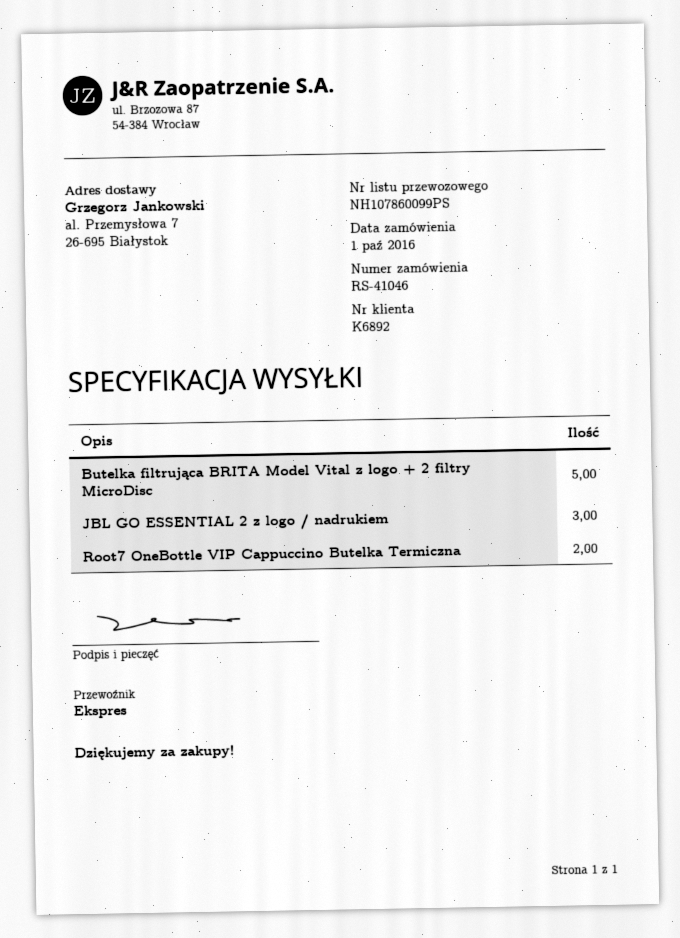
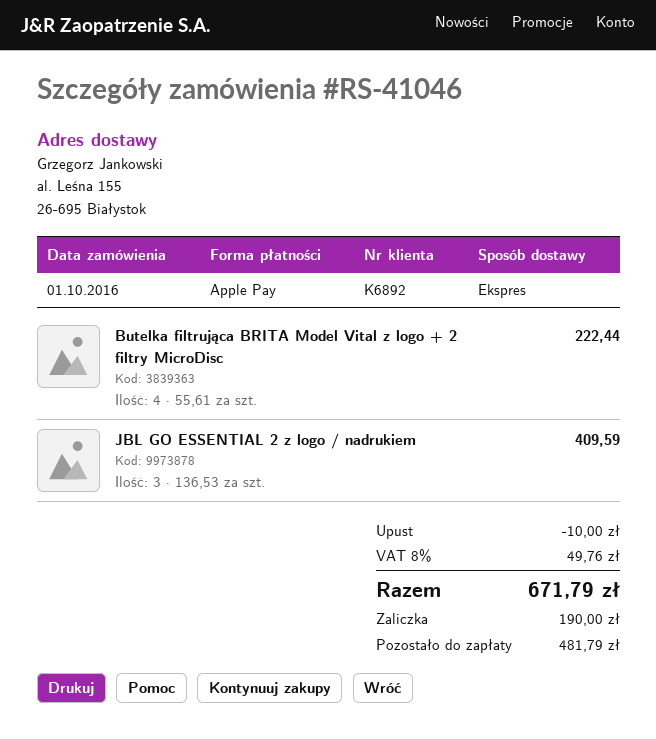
ship to: al. Przemysłowa 7, 26-695 Białystok -> al. Leśna 155, 26-695 Białystok
Butelka filtrująca BRITA Model Vital z logo + 2 filtry MicroDisc: 5 -> 4
Root7 OneBottle VIP Cappuccino Butelka Termiczna: 2 -> none

